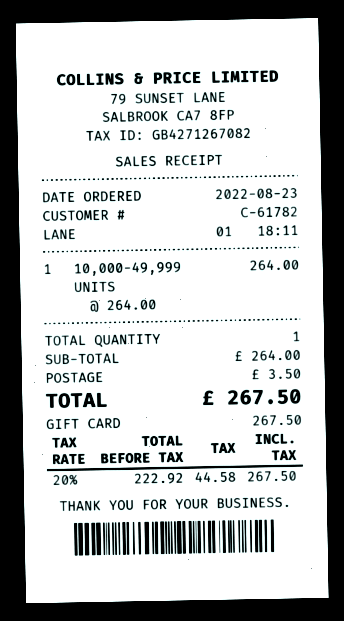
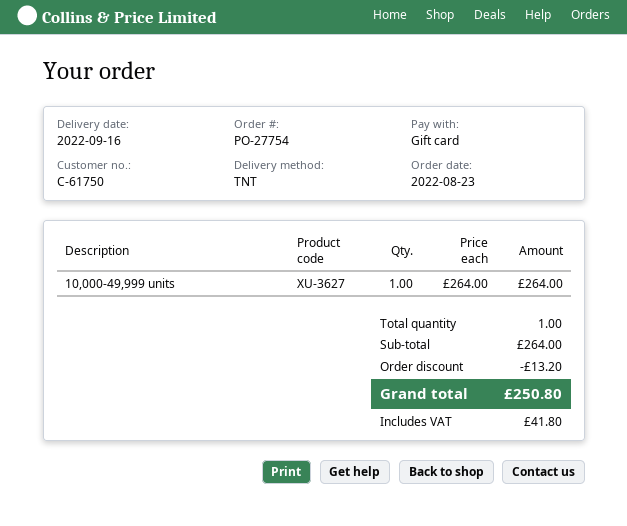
customer number: C-61782 -> C-61750
discount: none -> 13.20
shipping: 3.50 -> none
tax: 44.58 -> 41.80
total: 267.50 -> 250.80

